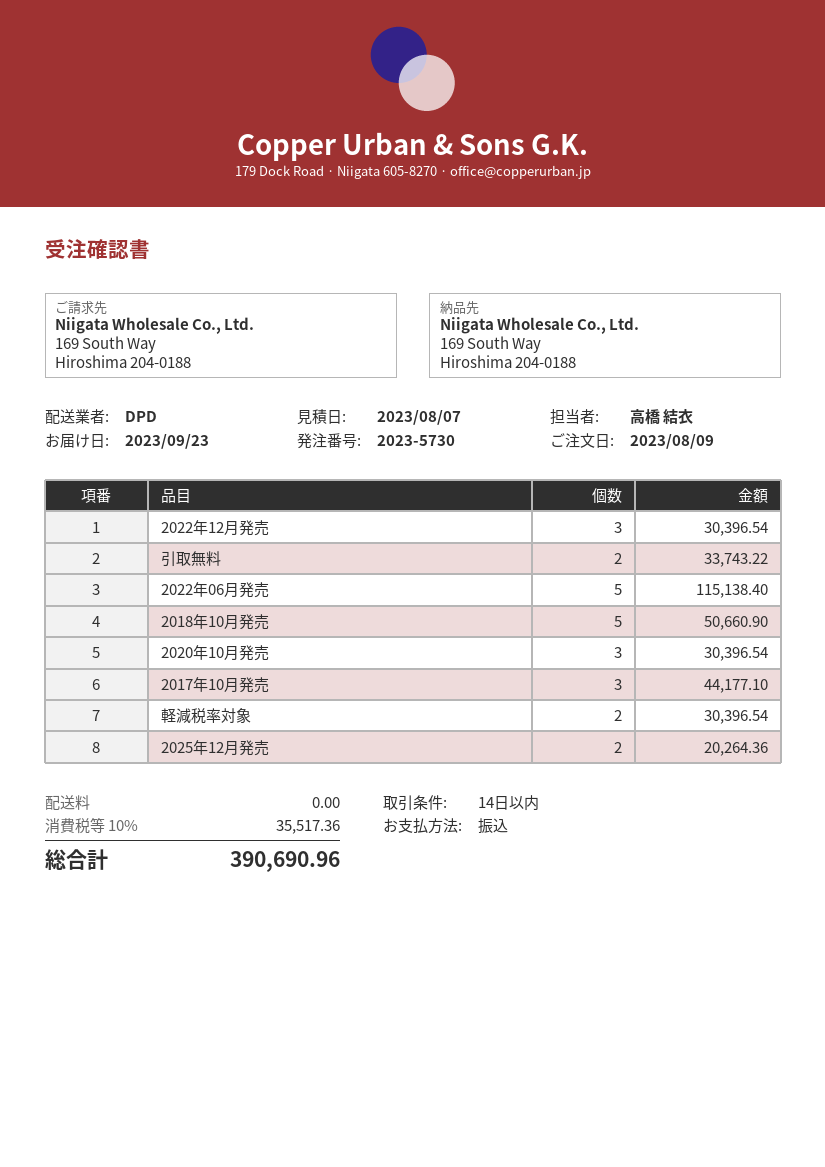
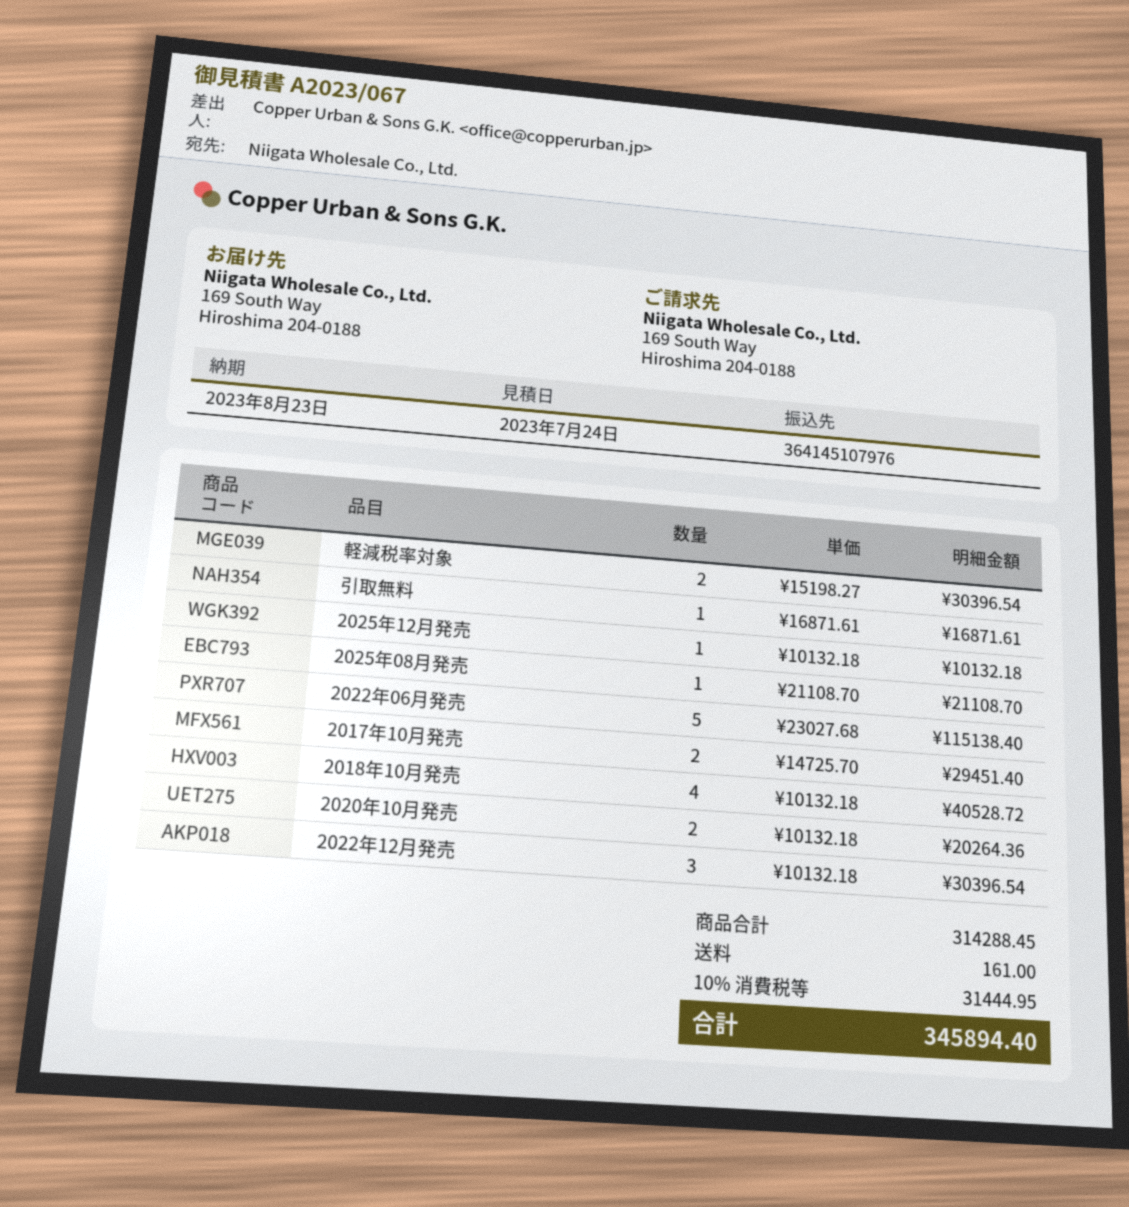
quote date: 2023-08-07 -> 2023-07-24
delivery date: 2023-09-23 -> 2023-08-23
引取無料: 2 for 33743.22 -> 1 for 16871.61
2018年10月発売: 5 for 50660.90 -> 4 for 40528.72
2020年10月発売: 3 for 30396.54 -> 2 for 20264.36
2017年10月発売: 3 for 44177.10 -> 2 for 29451.40
2025年12月発売: 2 for 20264.36 -> 1 for 10132.18
2025年08月発売: none -> 1 for 21108.70
shipping: 0.00 -> 161.00
tax: 10% = 35517.36 -> 10% = 31444.95
total: 390690.96 -> 345894.40

